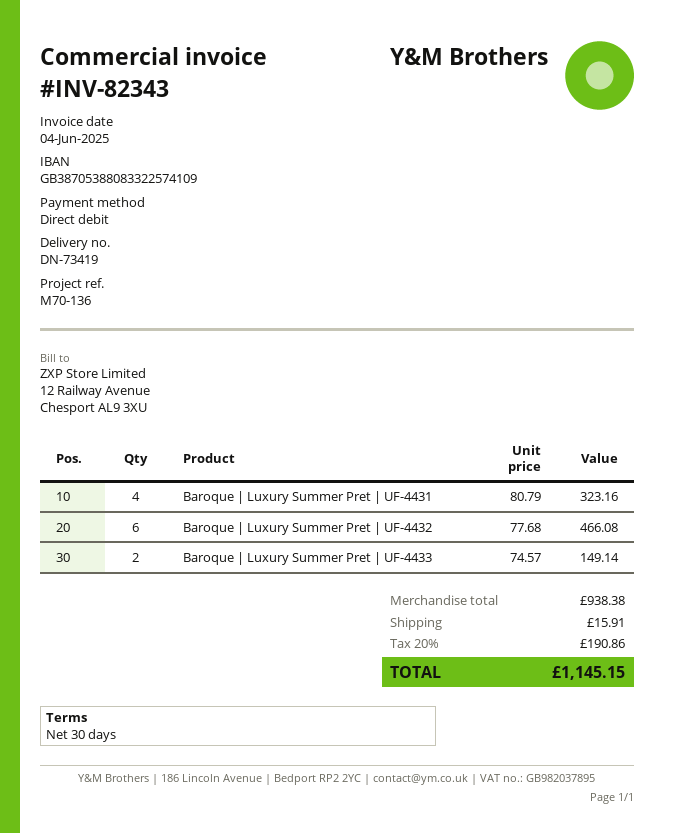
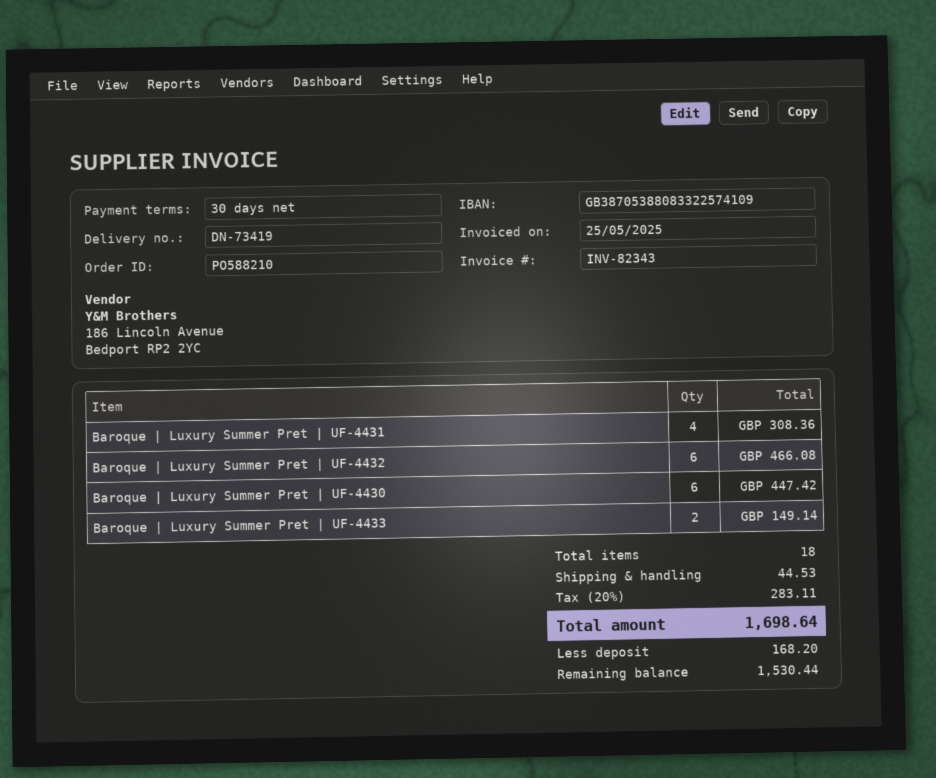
invoice date: 2025-06-04 -> 2025-05-25
Baroque | Luxury Summer Pret | UF-4431: 4 for 323.16 -> 4 for 308.36
Baroque | Luxury Summer Pret | UF-4430: none -> 6 for 447.42
shipping: 15.91 -> 44.53
tax: 20% = 190.86 -> 20% = 283.11
total: 1145.15 -> 1698.64

